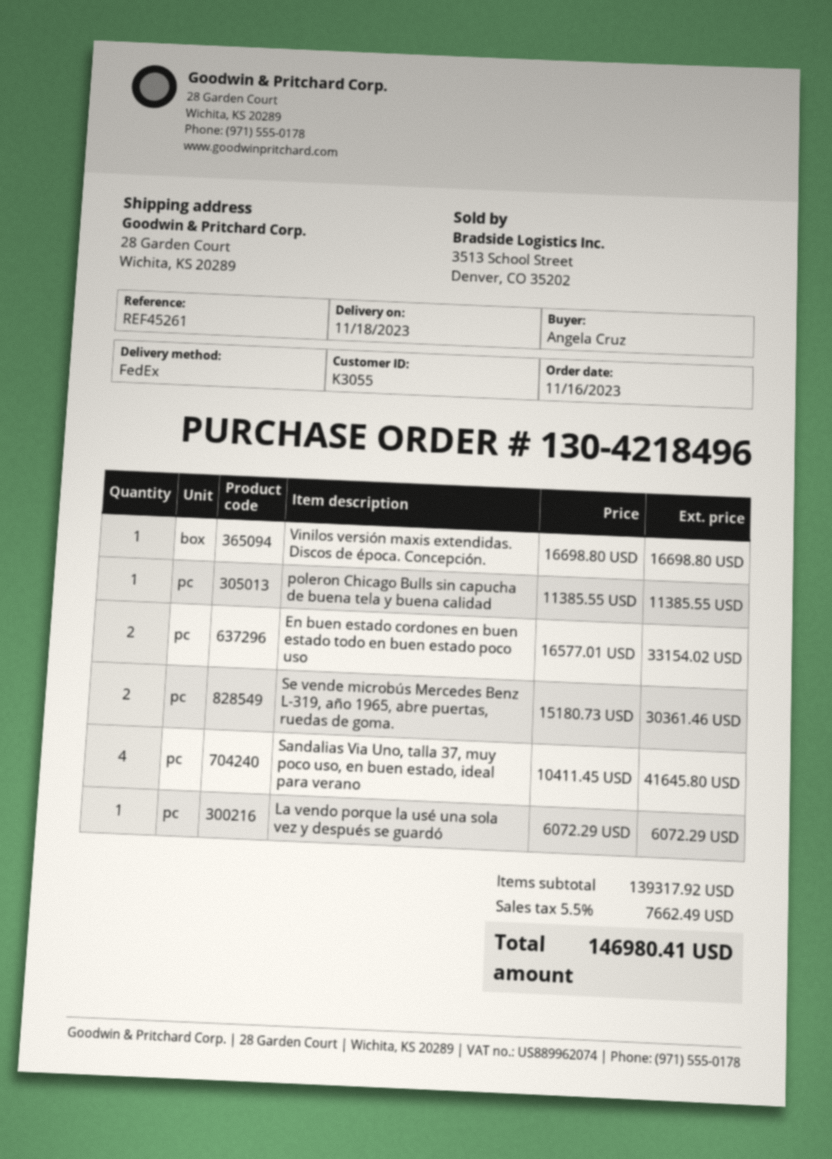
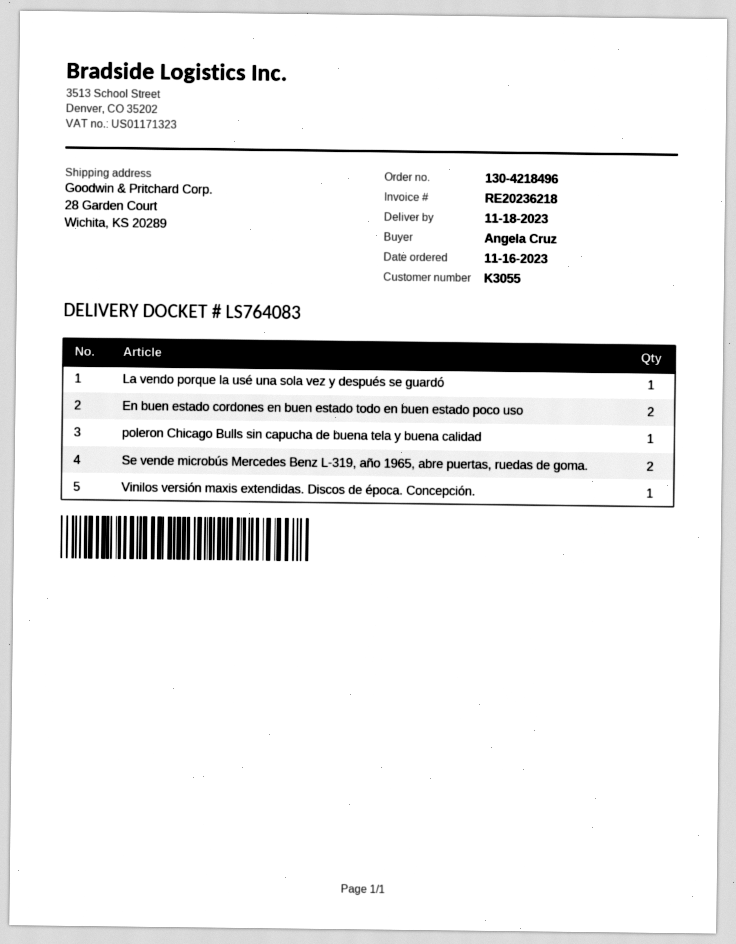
Sandalias Via Uno, talla 37, muy poco uso, en buen estado, ideal para verano: 4 -> none

